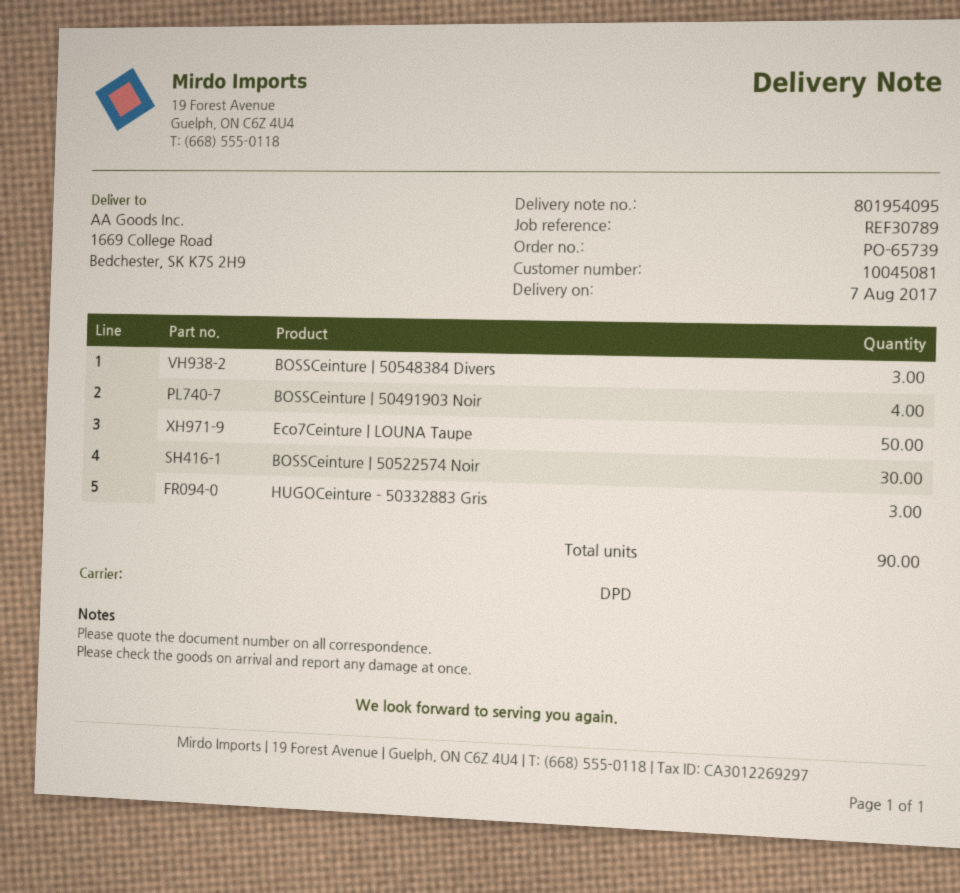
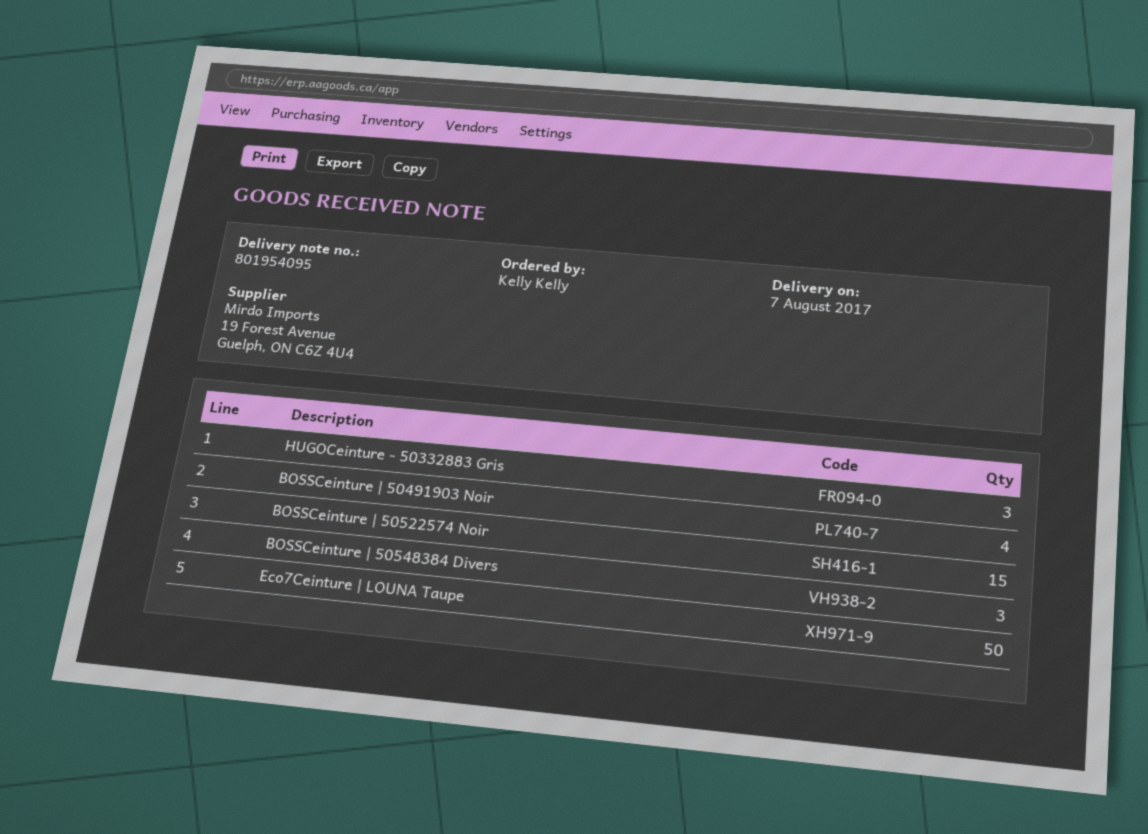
BOSSCeinture | 50522574 Noir: 30 -> 15

